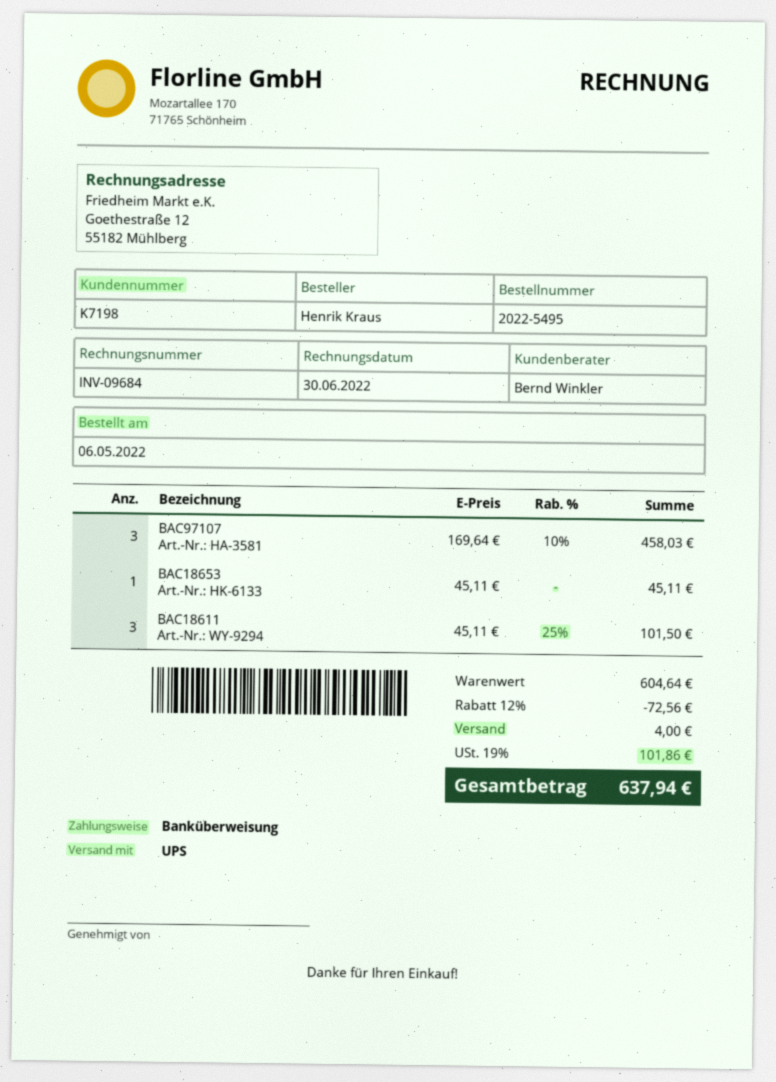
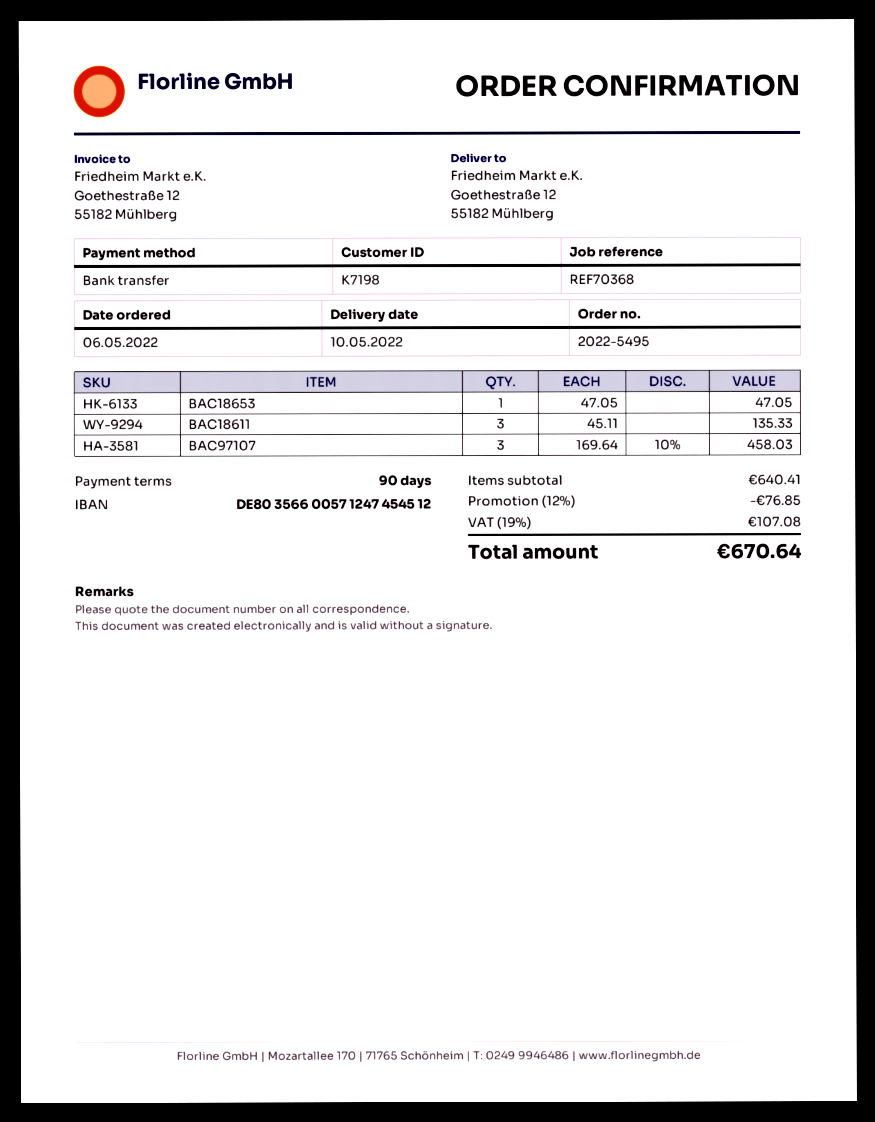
BAC18653: 1 x 45.11 = 45.11 -> 1 x 47.05 = 47.05
BAC18611: 3 x 45.11 - 25% = 101.50 -> 3 x 45.11 = 135.33
subtotal: 604.64 -> 640.41
discount: 12% = 72.56 -> 12% = 76.85
shipping: 4.00 -> none
tax: 19% = 101.86 -> 19% = 107.08
total: 637.94 -> 670.64

